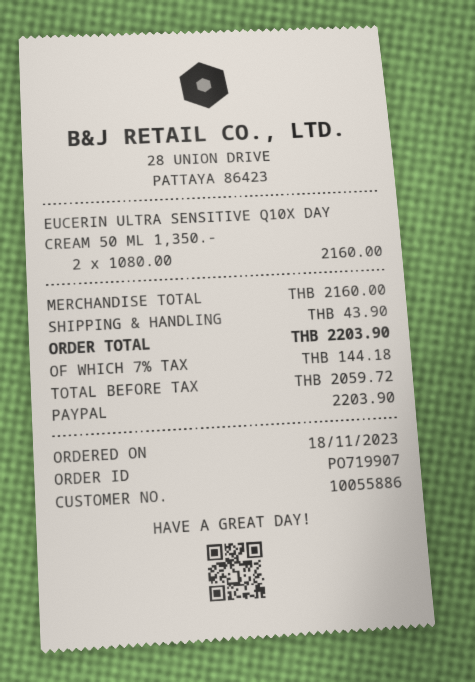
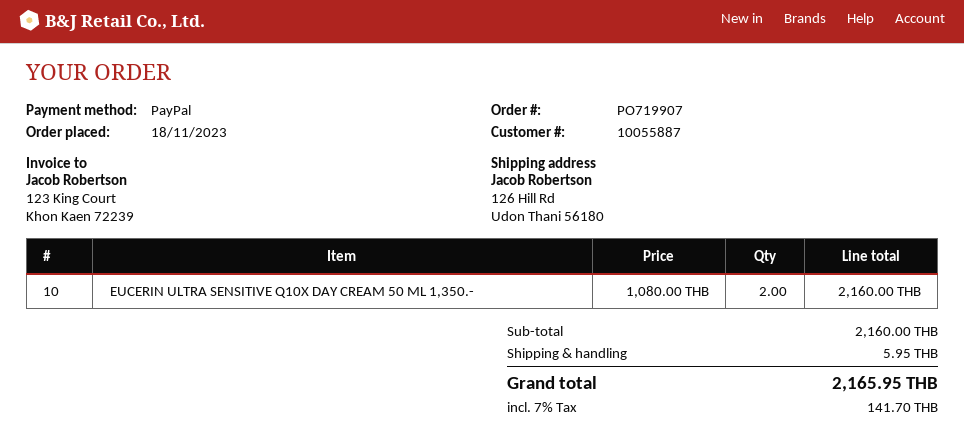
customer number: 10055886 -> 10055887
shipping: 43.90 -> 5.95
tax: 7% = 144.18 -> 7% = 141.70
total: 2203.90 -> 2165.95

